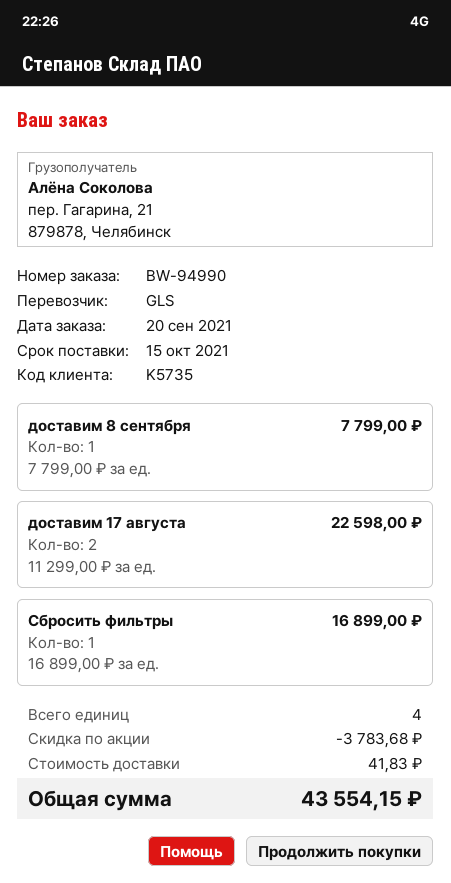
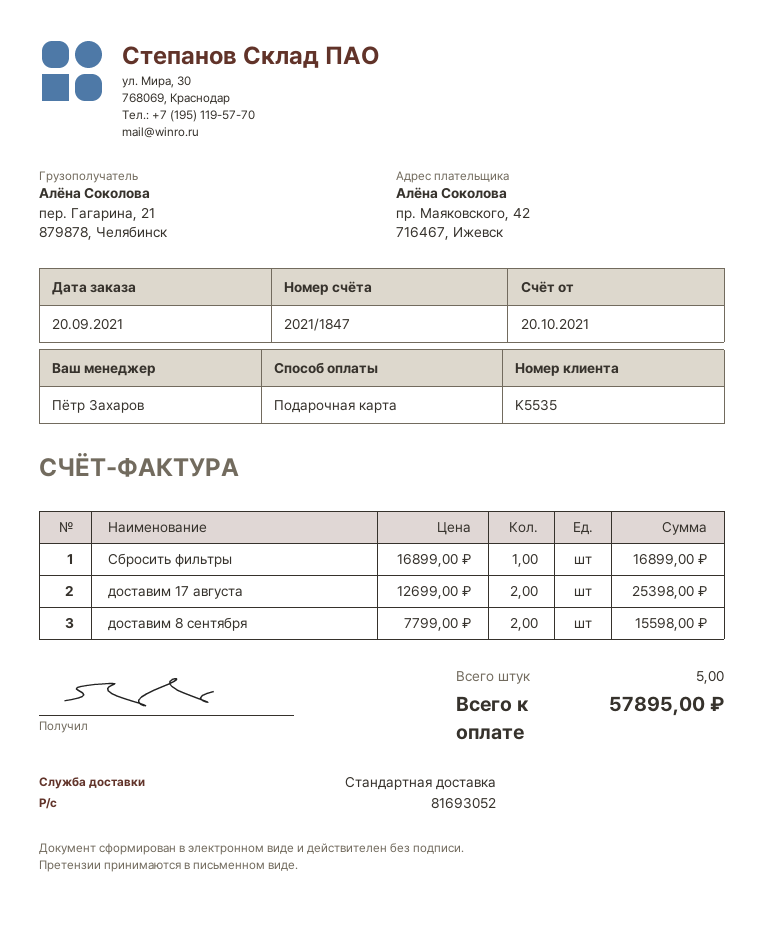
customer number: K5735 -> K5535
shipping method: GLS -> standard
доставим 8 сентября: 1 x 7799.00 = 7799.00 -> 2 x 7799.00 = 15598.00
доставим 17 августа: 2 x 11299.00 = 22598.00 -> 2 x 12699.00 = 25398.00
total quantity: 4 -> 5
discount: 3783.68 -> none
shipping: 41.83 -> none
total: 43554.15 -> 57895.00

